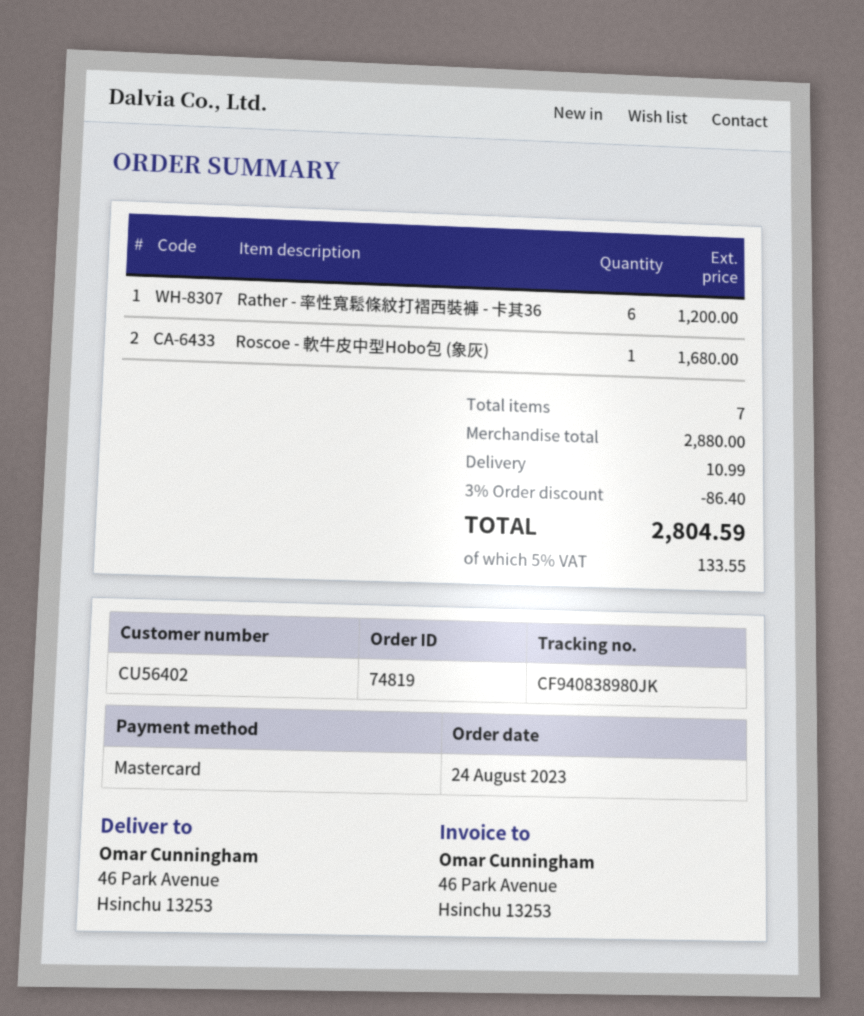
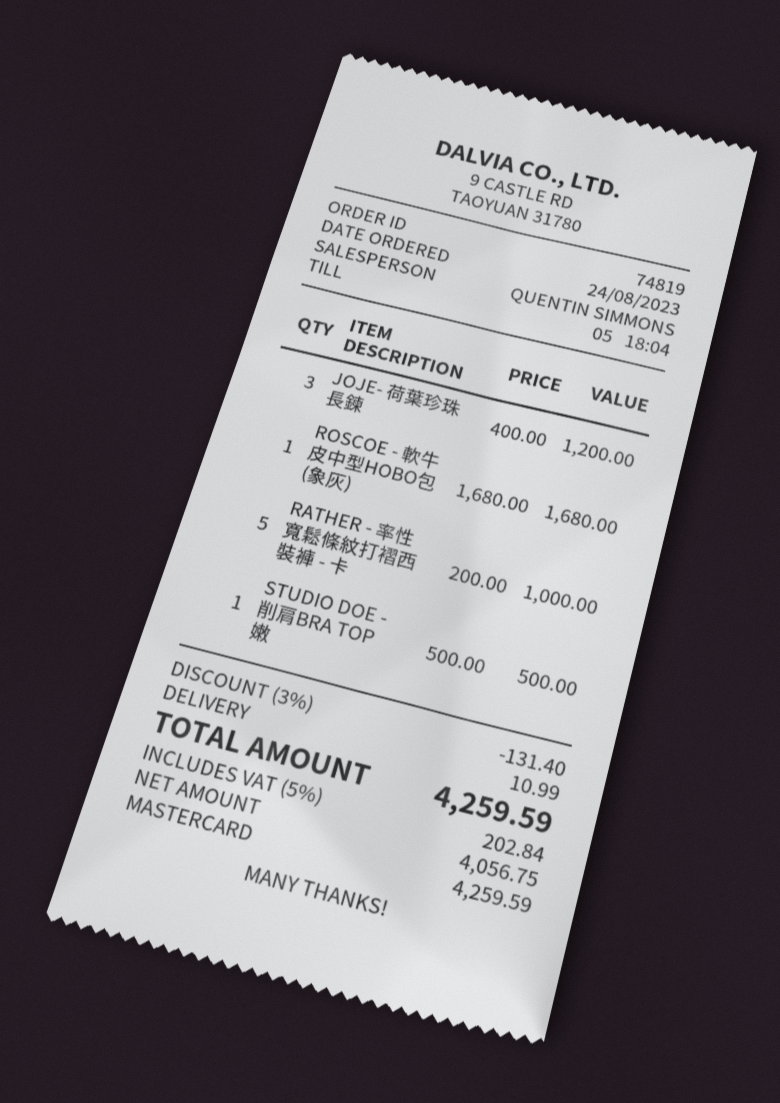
Rather - 率性寬鬆條紋打褶西裝褲 - 卡其36: 6 for 1200.00 -> 5 for 1000.00
JOJE- 荷葉珍珠長鍊: none -> 3 for 1200.00
STUDIO DOE - 削肩BRA TOP 嫩: none -> 1 for 500.00
discount: 3% = 86.40 -> 3% = 131.40
tax: 5% = 133.55 -> 5% = 202.84
total: 2804.59 -> 4259.59

